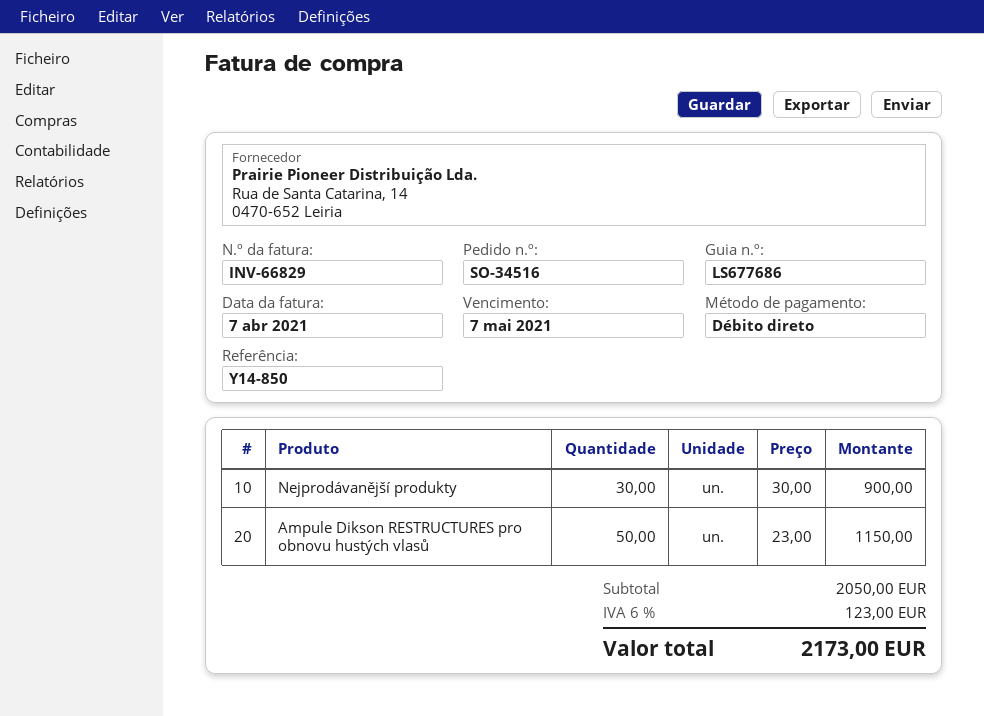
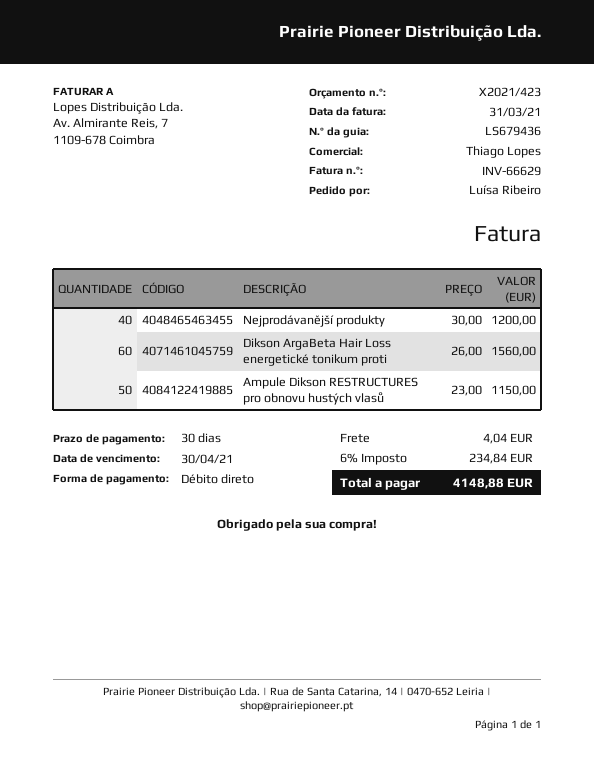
delivery note number: LS677686 -> LS679436
invoice number: INV-66829 -> INV-66629
invoice date: 2021-04-07 -> 2021-03-31
due date: 2021-05-07 -> 2021-04-30
Nejprodávanější produkty: 30 x 30.00 = 900.00 -> 40 x 30.00 = 1200.00
Dikson ArgaBeta Hair Loss energetické tonikum proti: none -> 60 x 26.00 = 1560.00
shipping: none -> 4.04
tax: 6% = 123.00 -> 6% = 234.84
total: 2173.00 -> 4148.88

